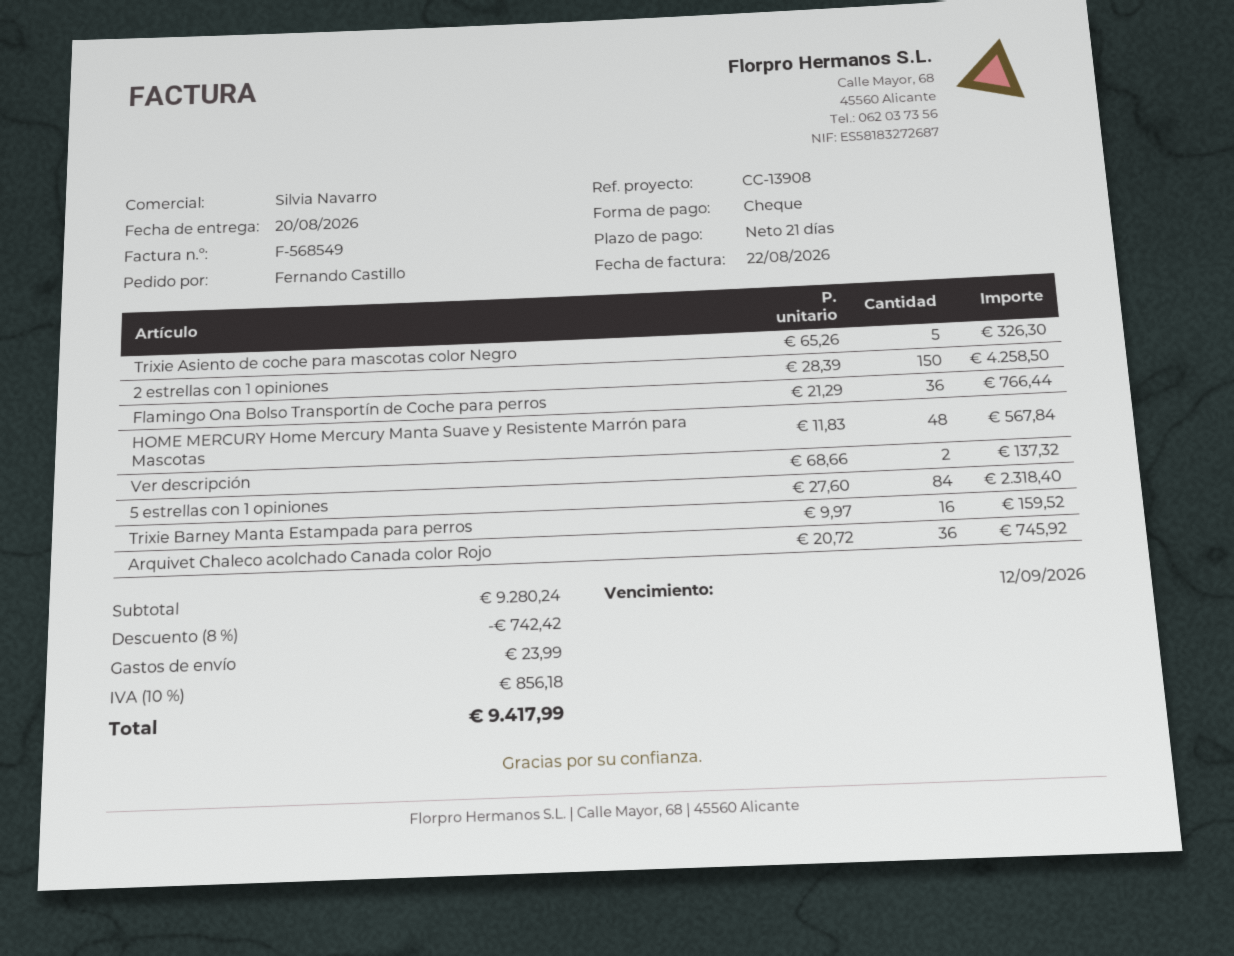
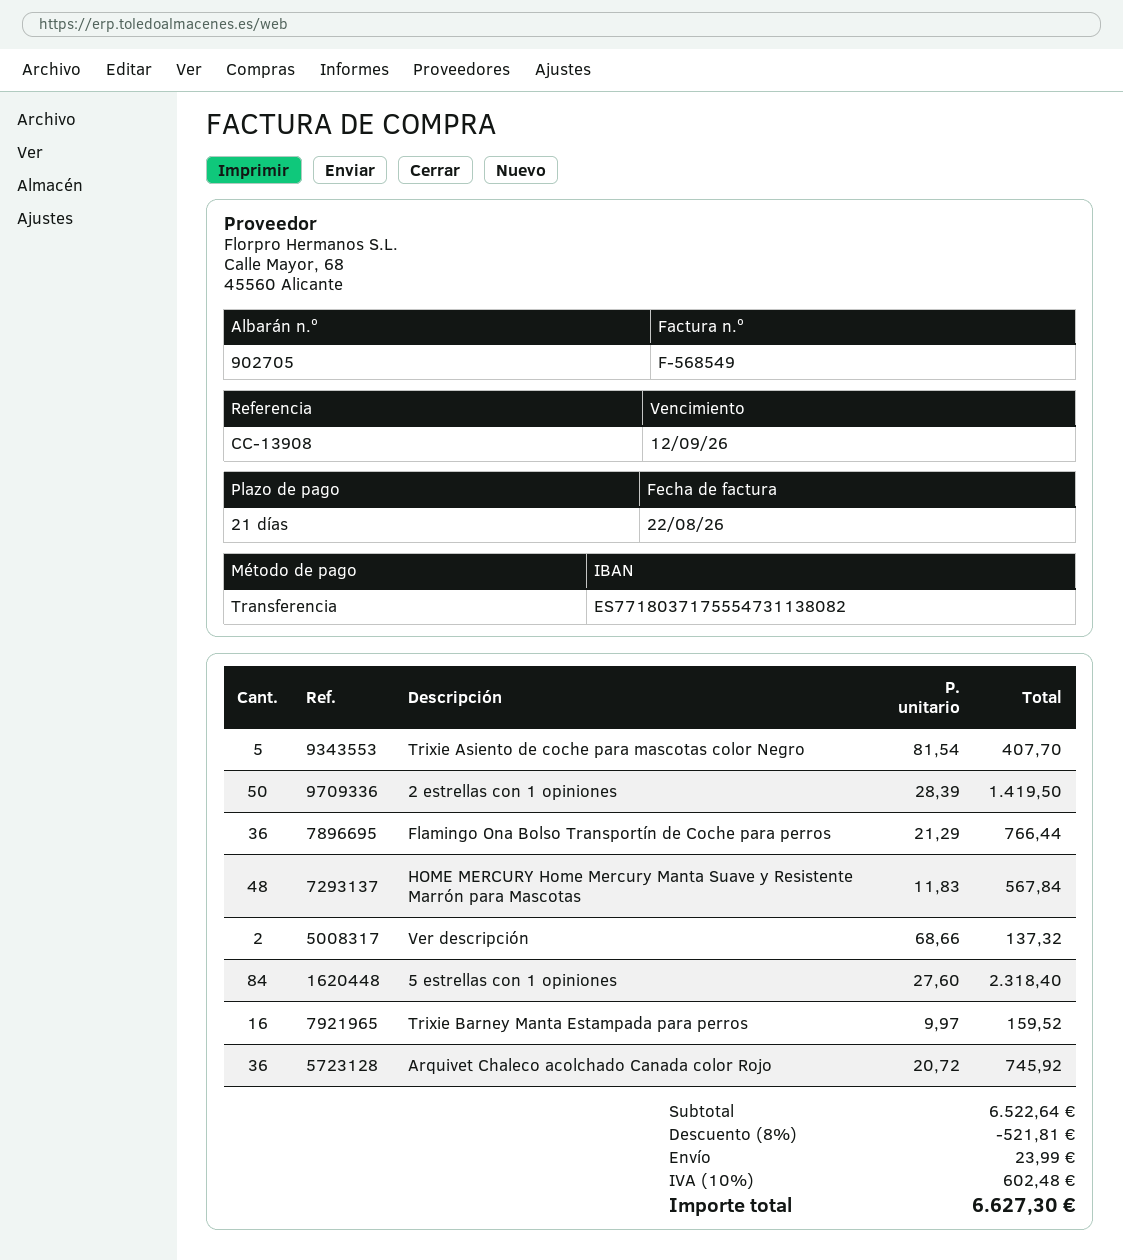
payment method: cheque -> bank transfer
Trixie Asiento de coche para mascotas color Negro: 5 x 65.26 = 326.30 -> 5 x 81.54 = 407.70
2 estrellas con 1 opiniones: 150 x 28.39 = 4258.50 -> 50 x 28.39 = 1419.50
subtotal: 9280.24 -> 6522.64
discount: 8% = 742.42 -> 8% = 521.81
tax: 10% = 856.18 -> 10% = 602.48
total: 9417.99 -> 6627.30

